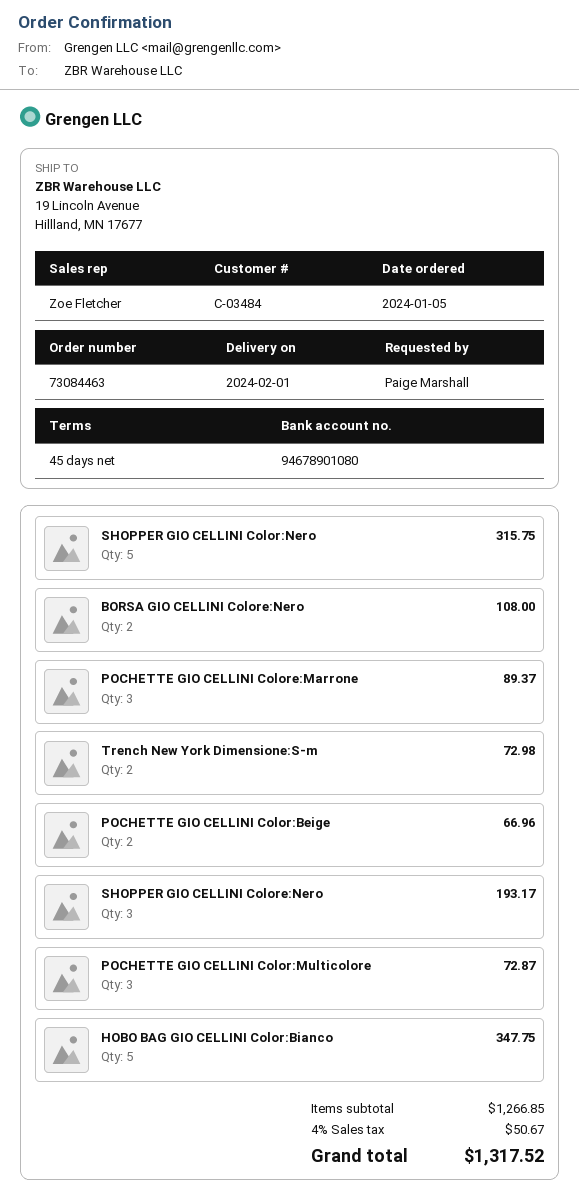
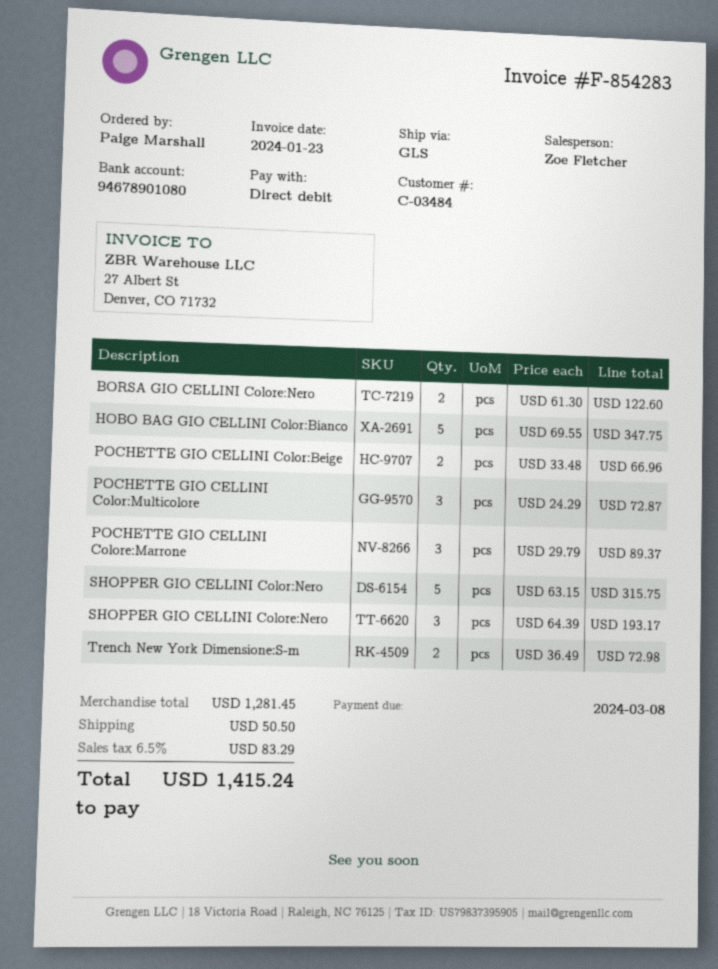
BORSA GIO CELLINI Colore:Nero: 2 for 108.00 -> 2 for 122.60
subtotal: 1266.85 -> 1281.45
shipping: none -> 50.50
tax: 4% = 50.67 -> 6.5% = 83.29
total: 1317.52 -> 1415.24

